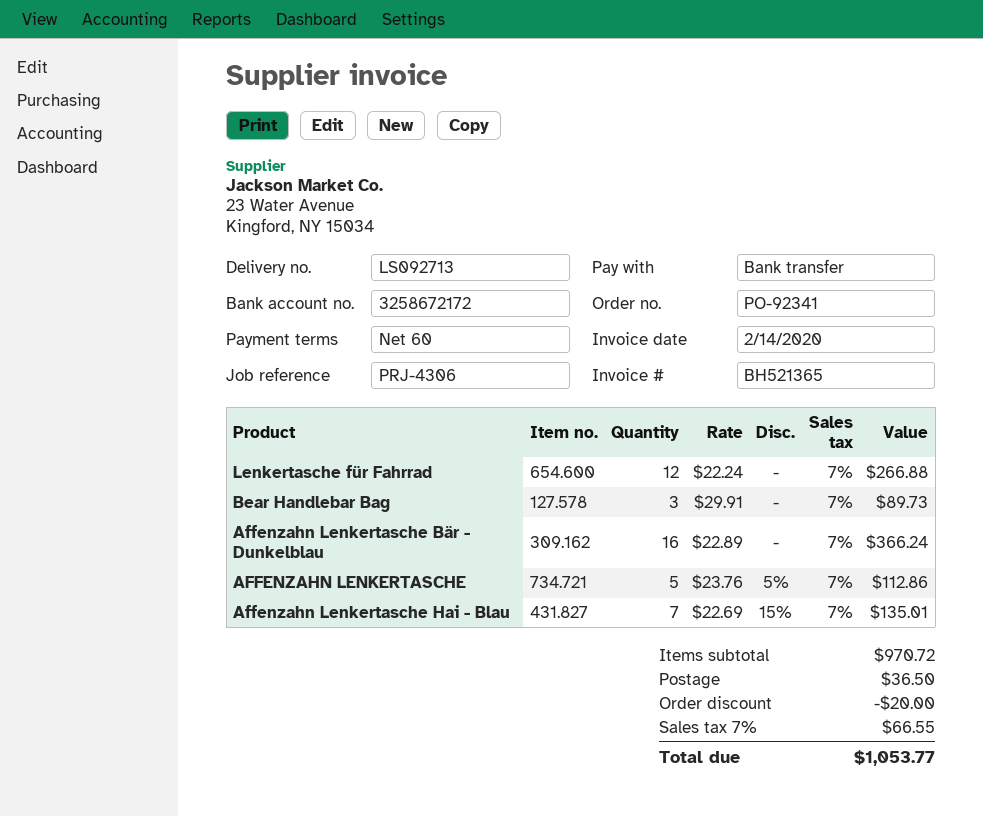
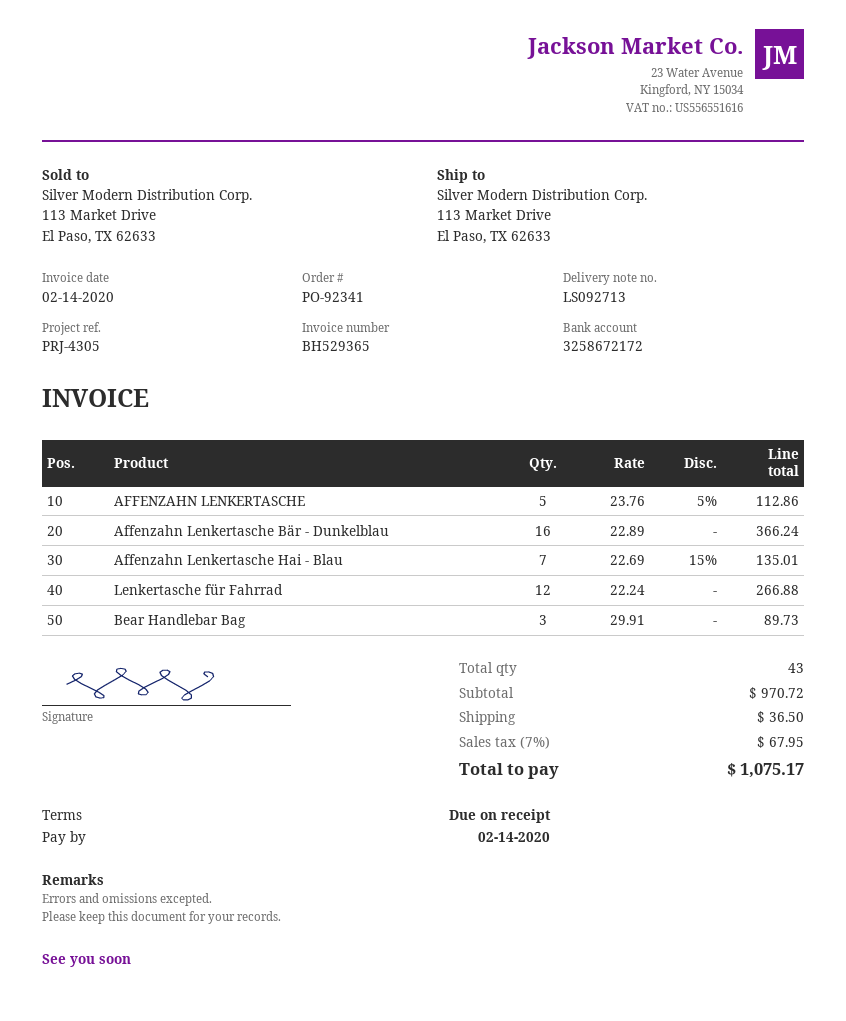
invoice number: BH521365 -> BH529365
payment terms: 60 days -> on receipt
reference: PRJ-4306 -> PRJ-4305
discount: 20.00 -> none
tax: 7% = 66.55 -> 7% = 67.95
total: 1053.77 -> 1075.17

